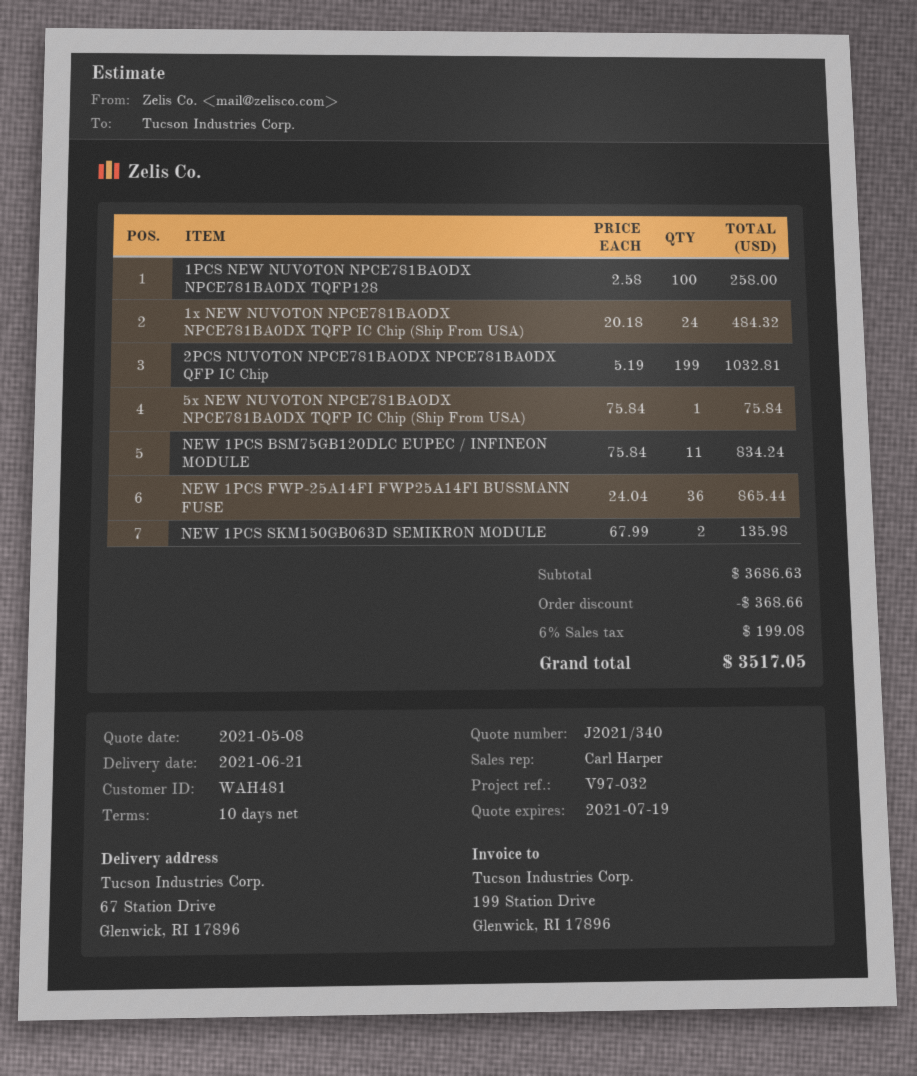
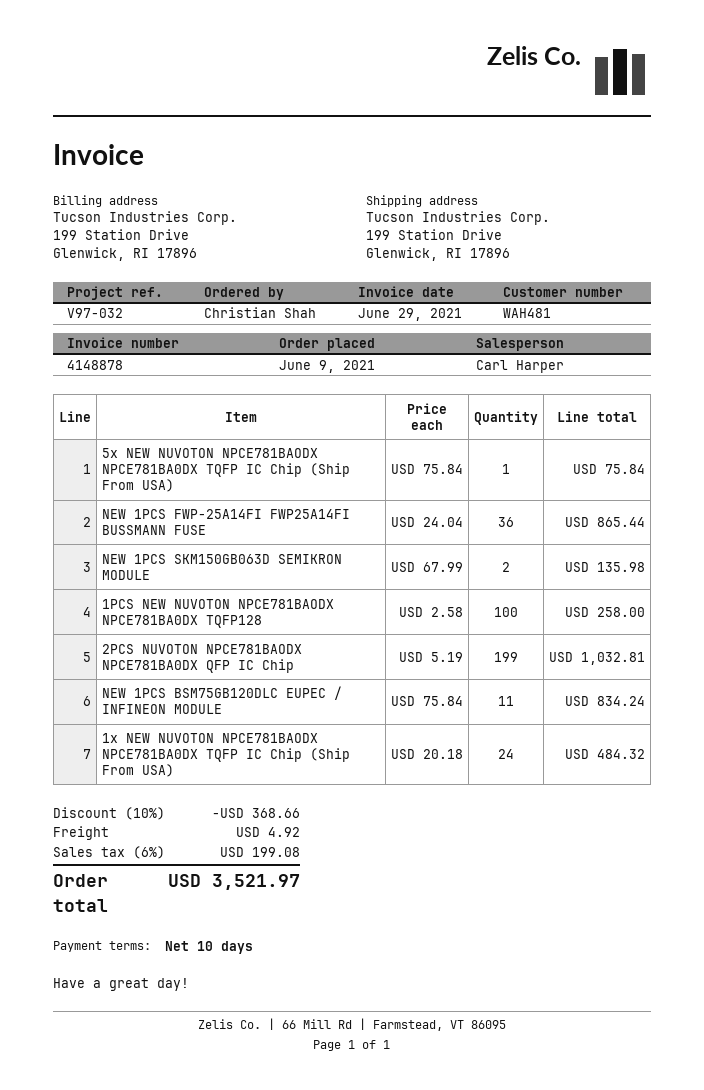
ship to: 67 Station Drive, Glenwick, RI 17896 -> 199 Station Drive, Glenwick, RI 17896
shipping: none -> 4.92
total: 3517.05 -> 3521.97

